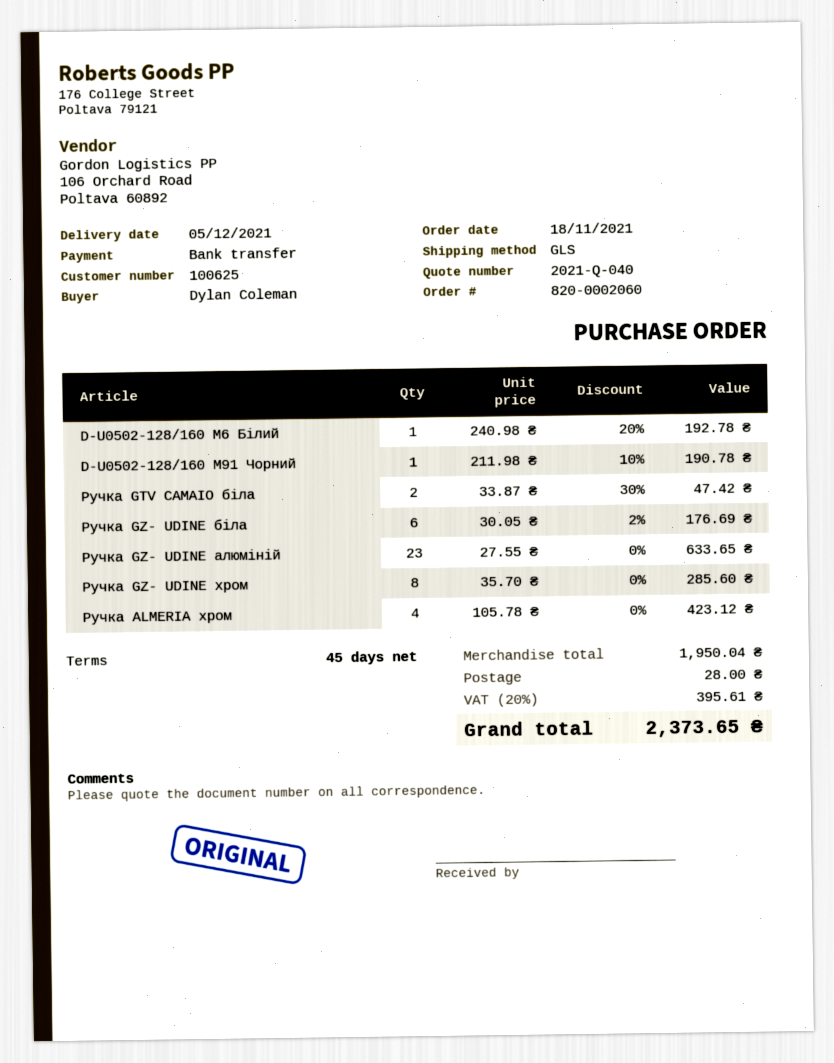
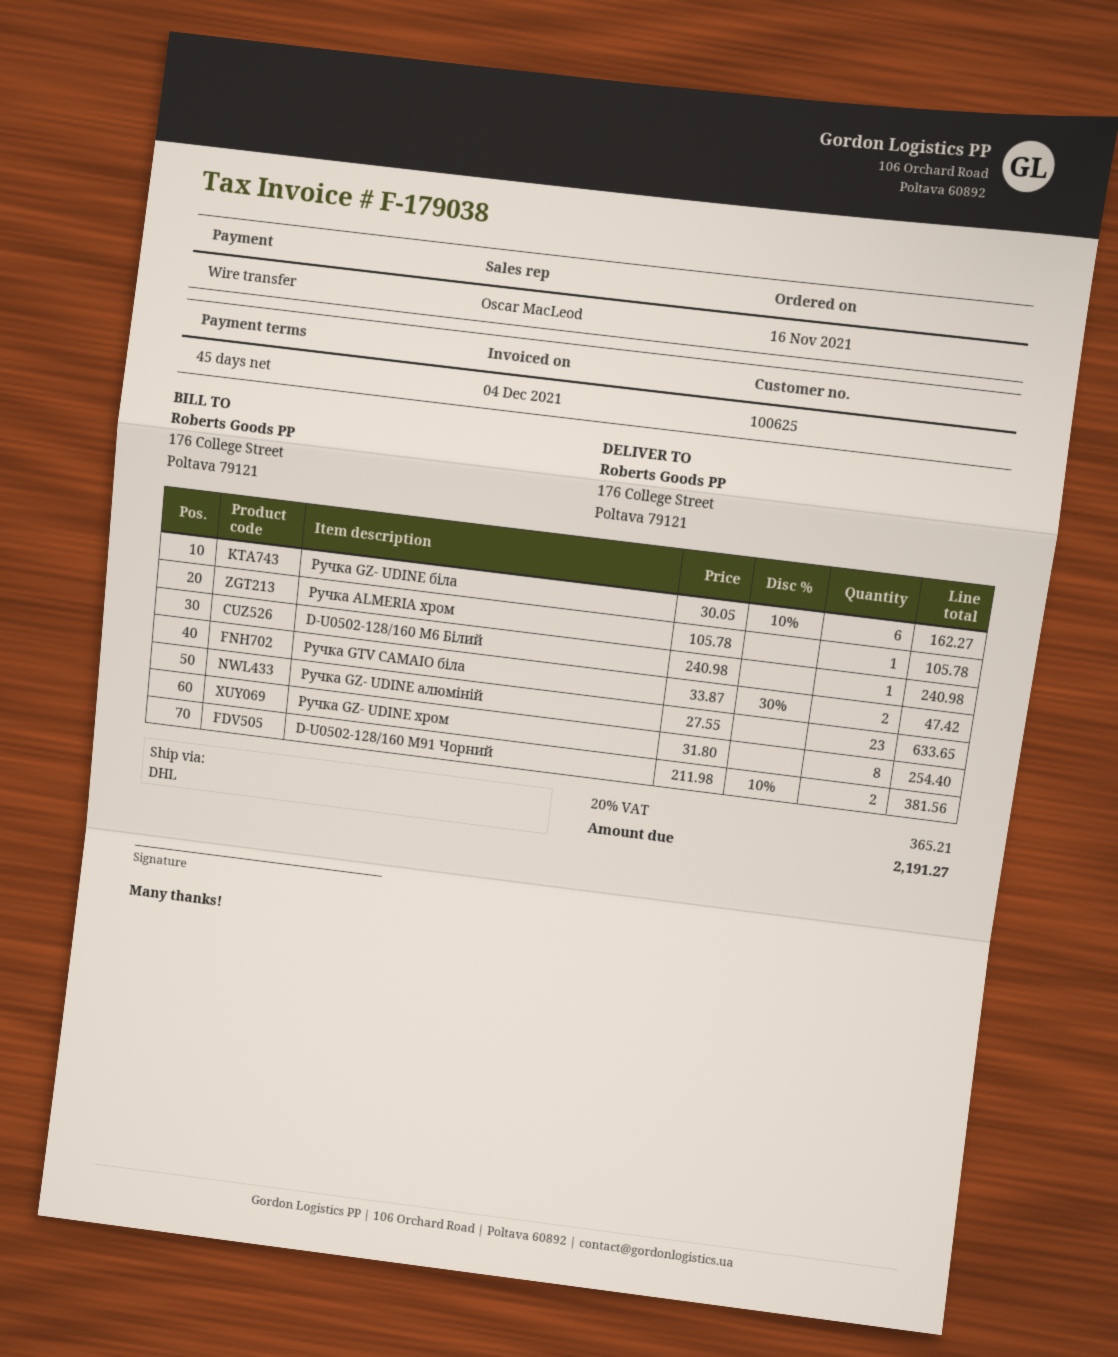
order date: 2021-11-18 -> 2021-11-16
shipping method: GLS -> DHL
D-U0502-128/160 M6 Білий: 1 x 240.98 - 20% = 192.78 -> 1 x 240.98 = 240.98
D-U0502-128/160 M91 Чорний: 1 x 211.98 - 10% = 190.78 -> 2 x 211.98 - 10% = 381.56
Ручка GZ- UDINE біла: 6 x 30.05 - 2% = 176.69 -> 6 x 30.05 - 10% = 162.27
Ручка GZ- UDINE хром: 8 x 35.70 = 285.60 -> 8 x 31.80 = 254.40
Ручка ALMERIA хром: 4 x 105.78 = 423.12 -> 1 x 105.78 = 105.78
shipping: 28.00 -> none
tax: 20% = 395.61 -> 20% = 365.21
total: 2373.65 -> 2191.27

